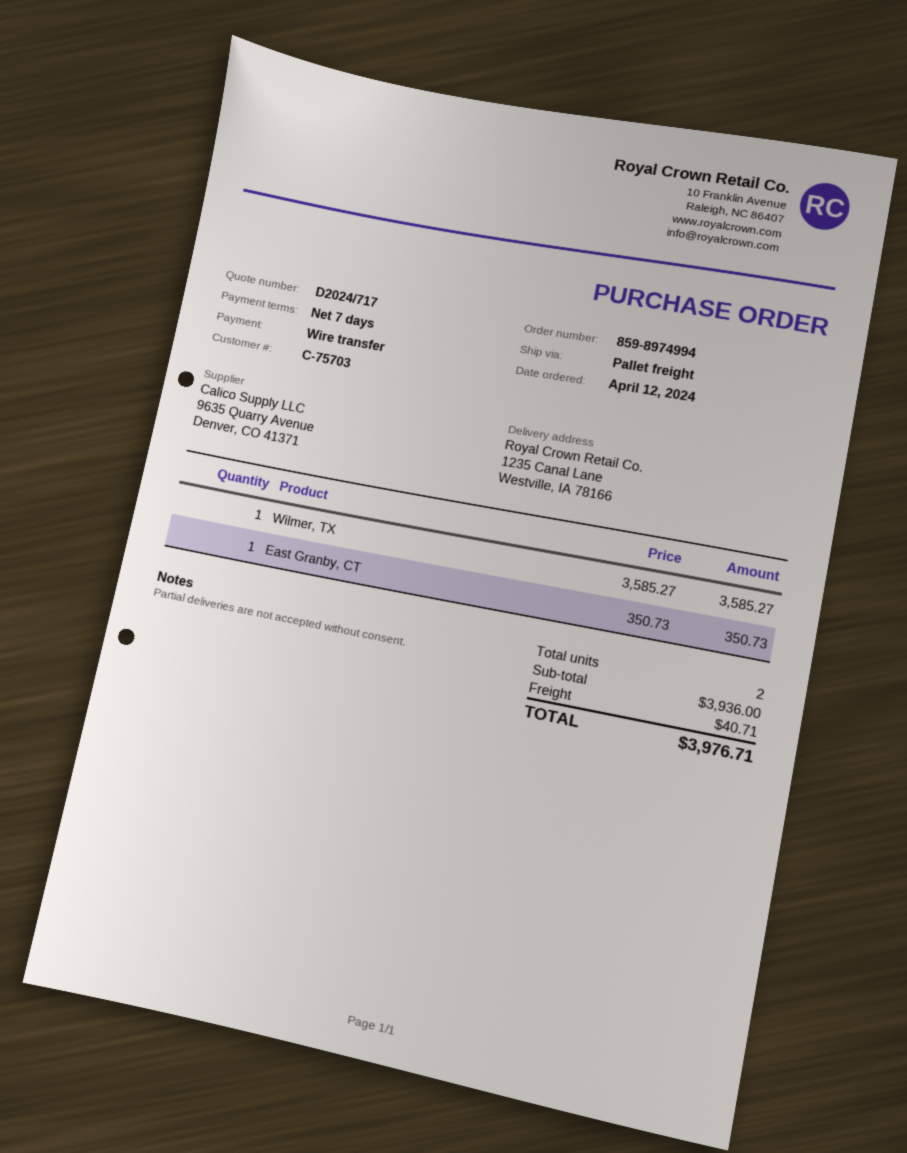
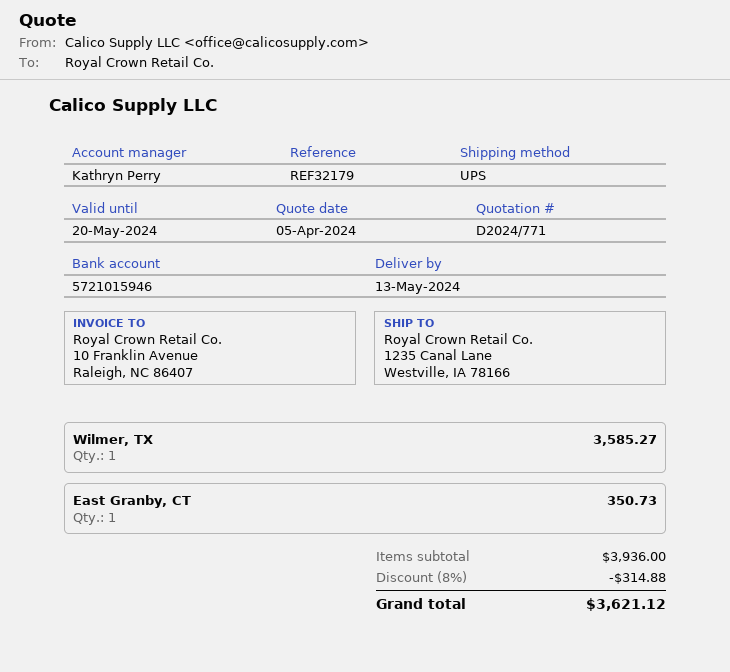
quote number: D2024/717 -> D2024/771
shipping method: pallet freight -> UPS
discount: none -> 8% = 314.88
shipping: 40.71 -> none
total: 3976.71 -> 3621.12

